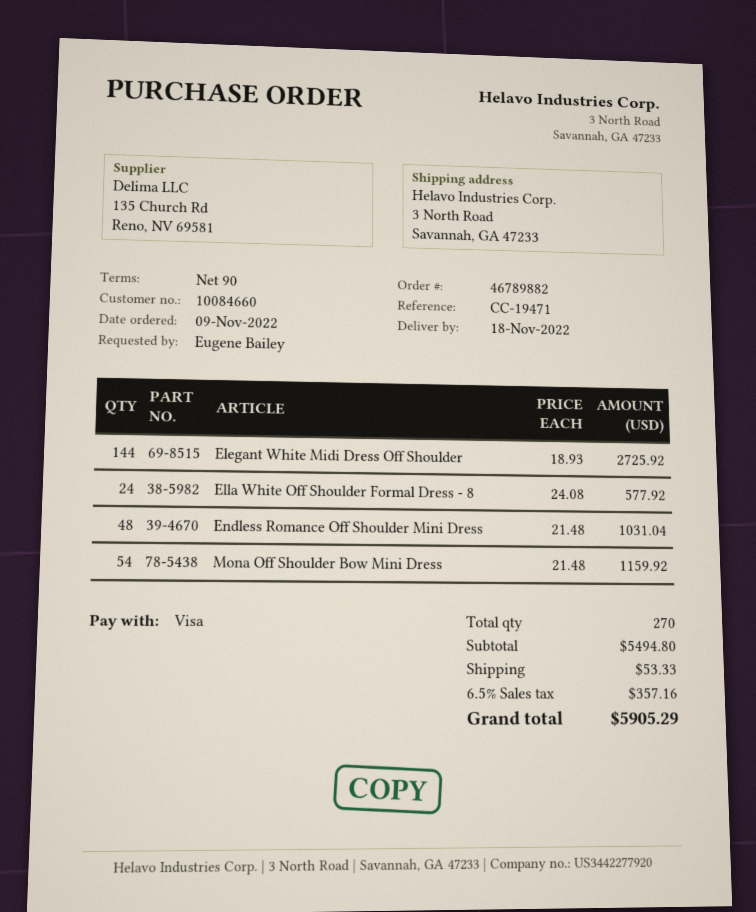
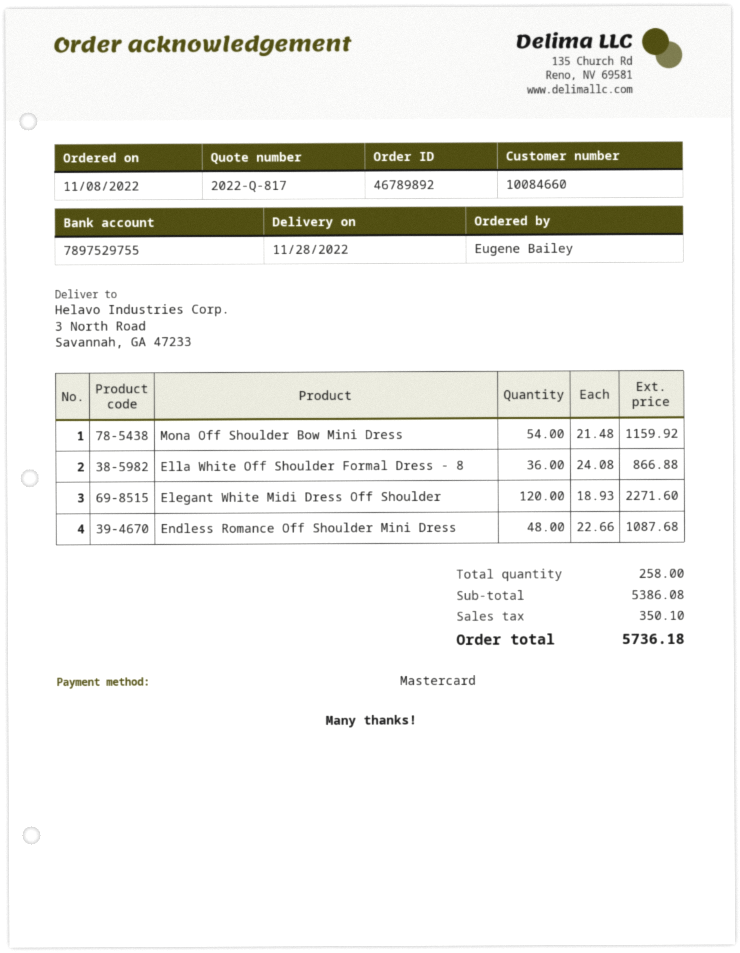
order number: 46789882 -> 46789892
order date: 2022-11-09 -> 2022-11-08
delivery date: 2022-11-18 -> 2022-11-28
payment method: Visa -> Mastercard
Elegant White Midi Dress Off Shoulder: 144 x 18.93 = 2725.92 -> 120 x 18.93 = 2271.60
Ella White Off Shoulder Formal Dress - 8: 24 x 24.08 = 577.92 -> 36 x 24.08 = 866.88
Endless Romance Off Shoulder Mini Dress: 48 x 21.48 = 1031.04 -> 48 x 22.66 = 1087.68
total quantity: 270 -> 258
subtotal: 5494.80 -> 5386.08
shipping: 53.33 -> none
tax: 357.16 -> 350.10
total: 5905.29 -> 5736.18

